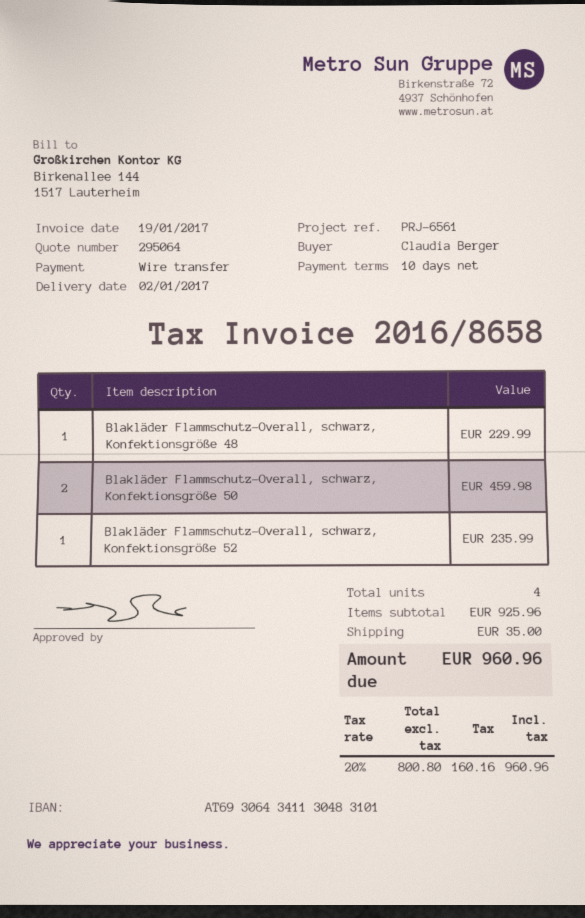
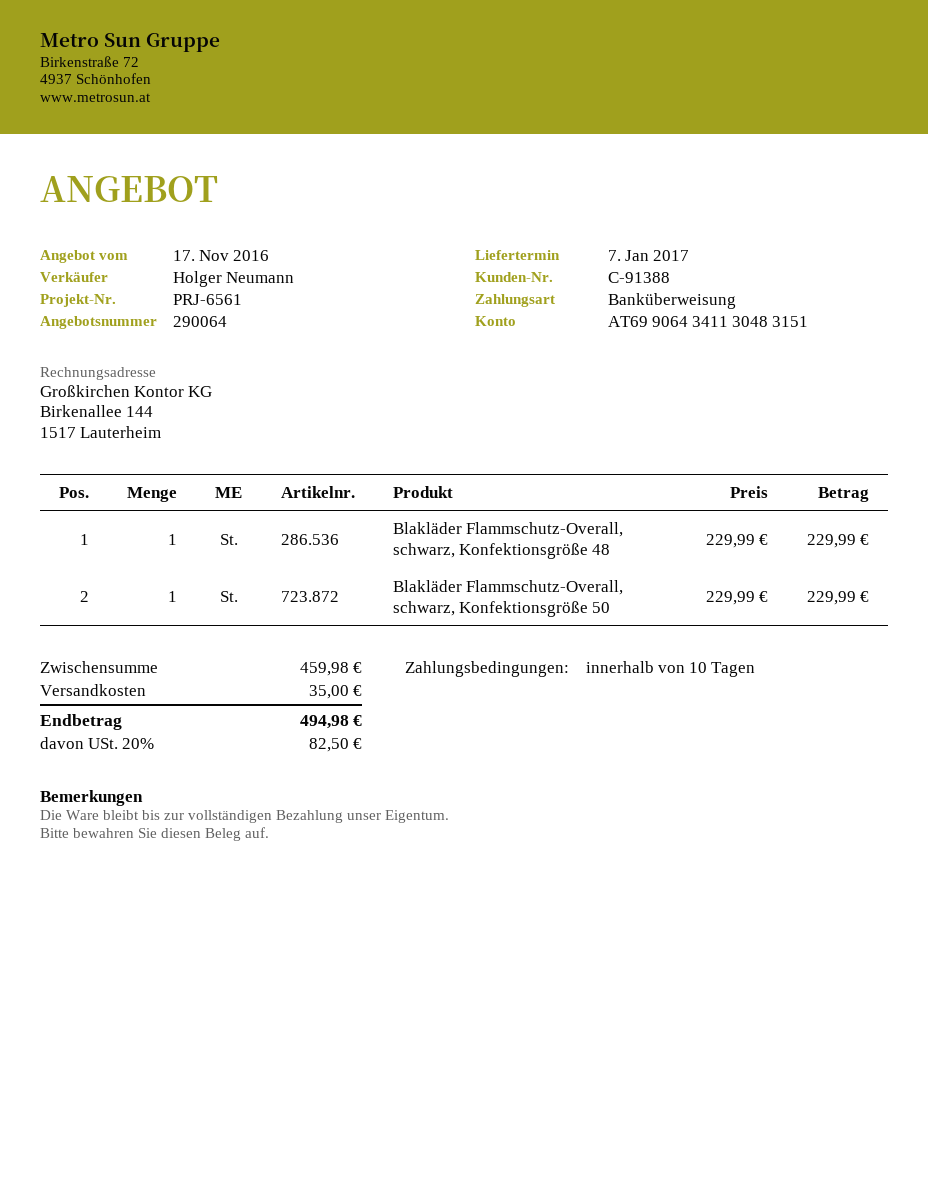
quote number: 295064 -> 290064
delivery date: 2017-01-02 -> 2017-01-07
bank account: AT693064341130483101 -> AT699064341130483151
Blakläder Flammschutz-Overall, schwarz, Konfektionsgröße 50: 2 for 459.98 -> 1 for 229.99
Blakläder Flammschutz-Overall, schwarz, Konfektionsgröße 52: 1 for 235.99 -> none
subtotal: 925.96 -> 459.98
tax: 20% = 160.16 -> 20% = 82.50
total: 960.96 -> 494.98

